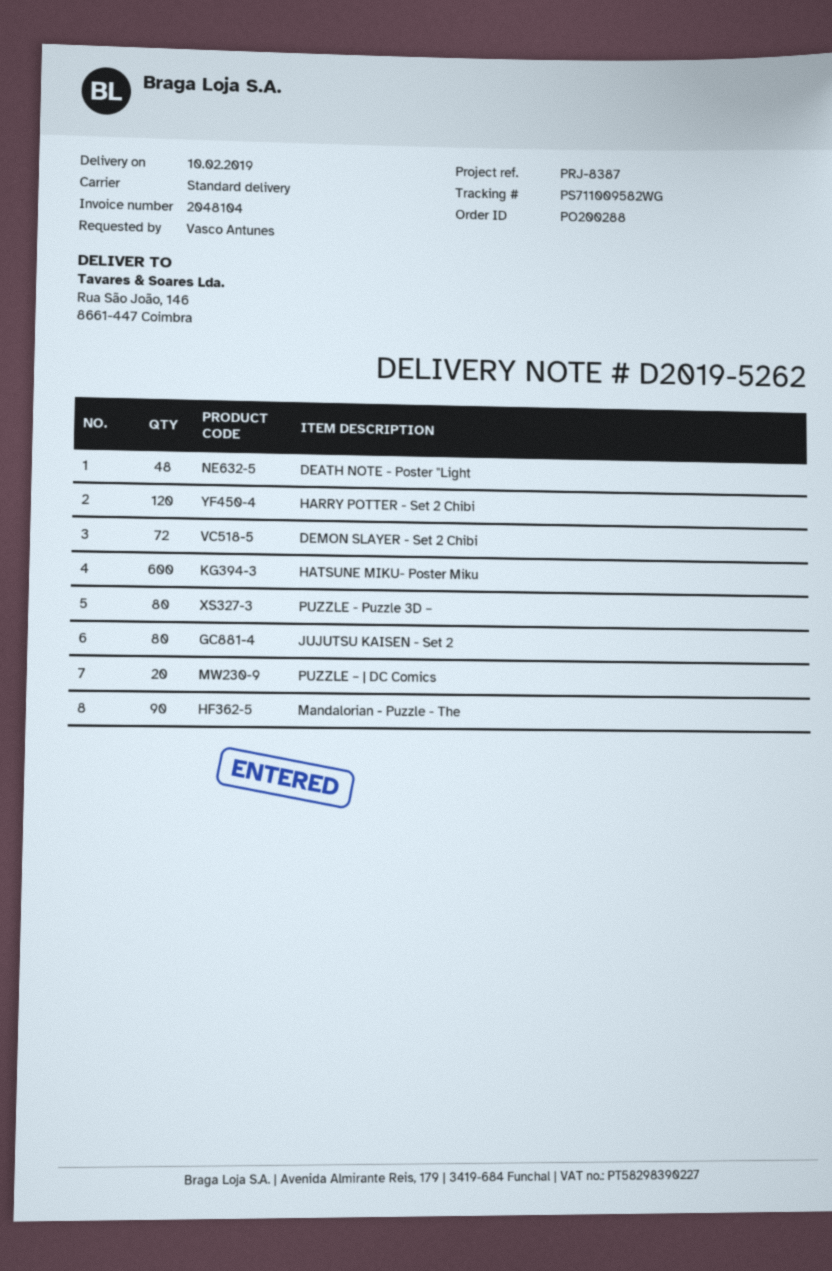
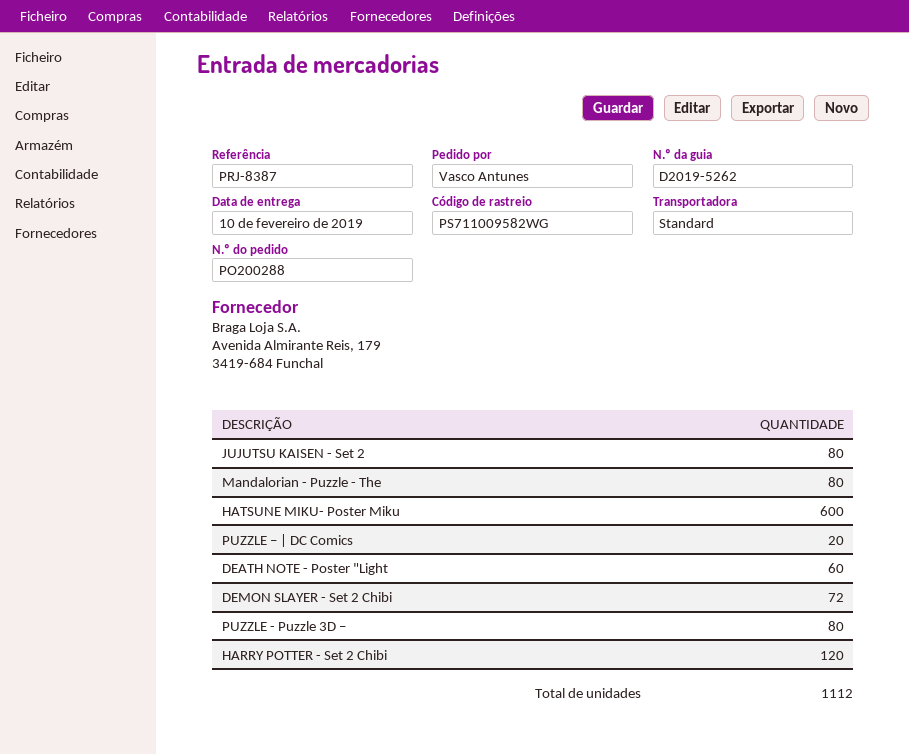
DEATH NOTE - Poster "Light: 48 -> 60
Mandalorian - Puzzle - The: 90 -> 80

